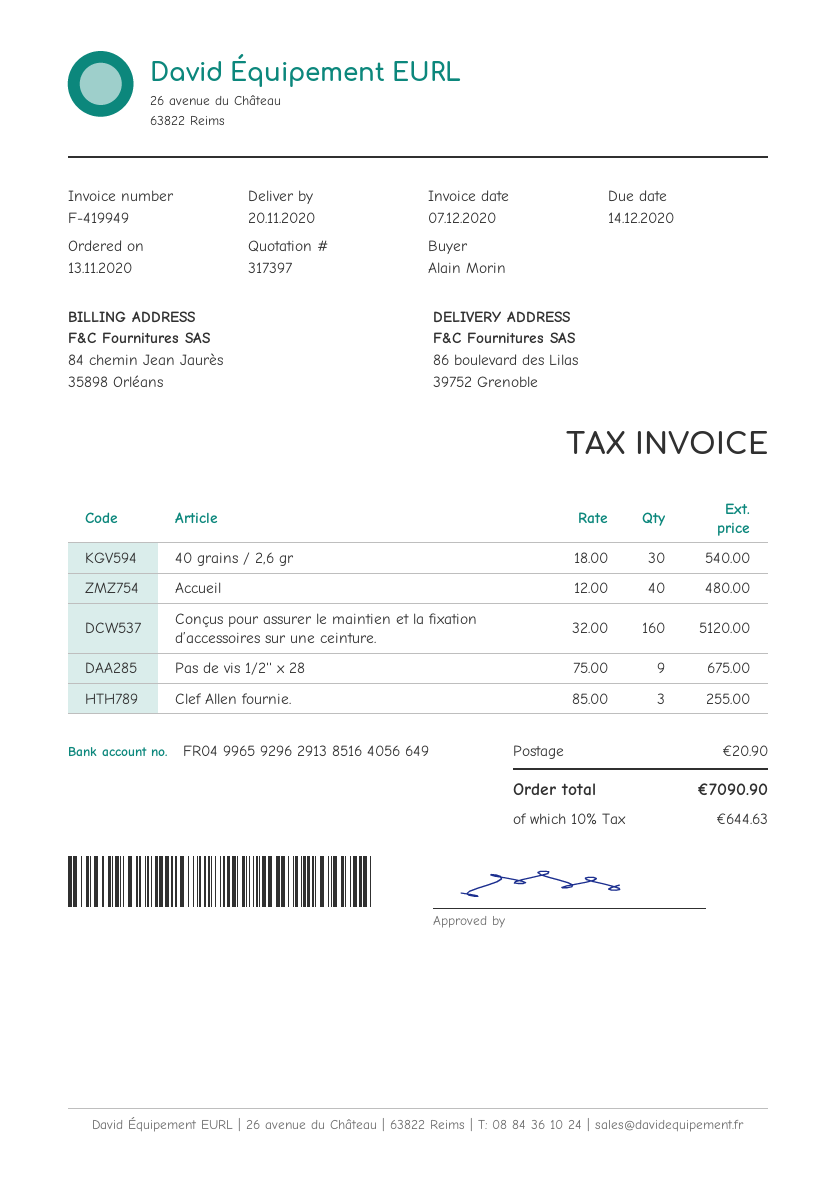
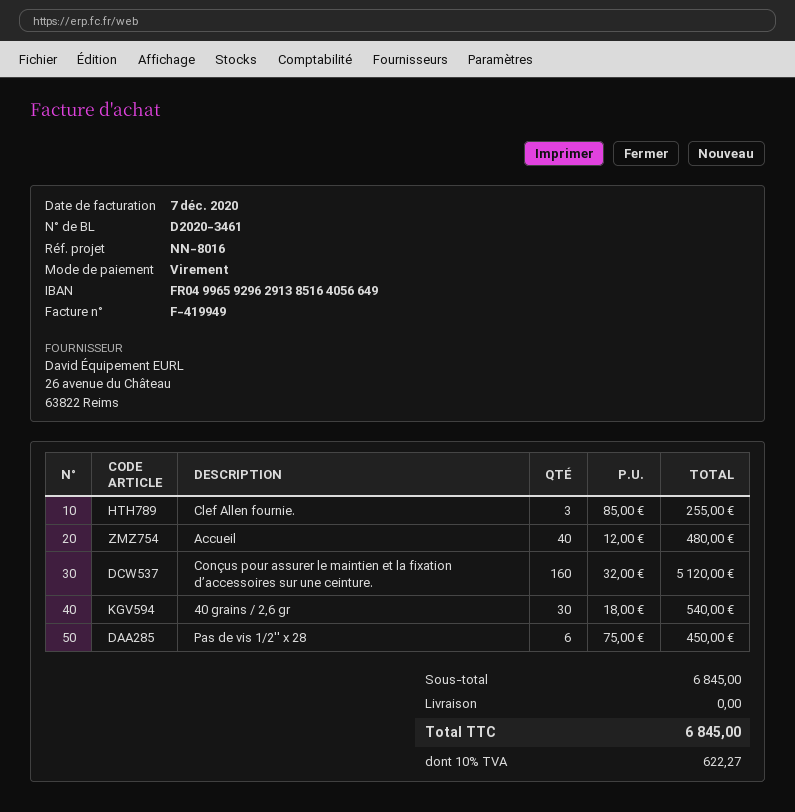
Pas de vis 1/2'' x 28: 9 x 75.00 = 675.00 -> 6 x 75.00 = 450.00
shipping: 20.90 -> 0.00
tax: 10% = 644.63 -> 10% = 622.27
total: 7090.90 -> 6845.00

